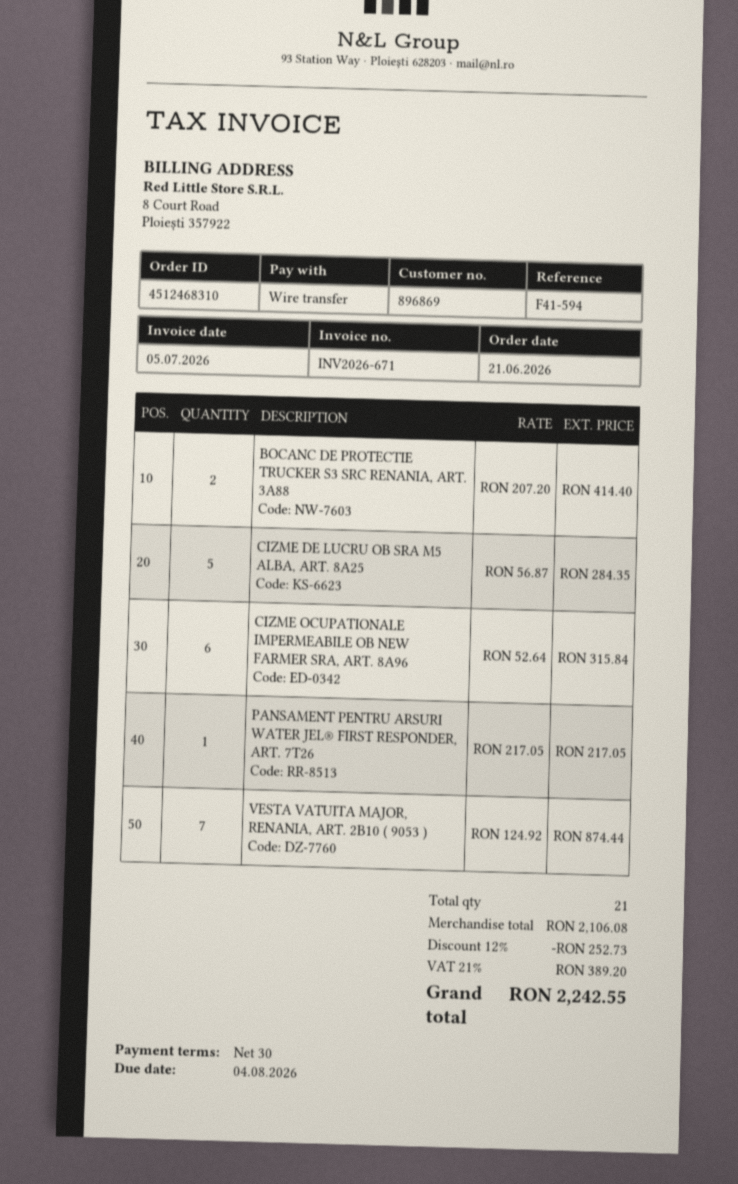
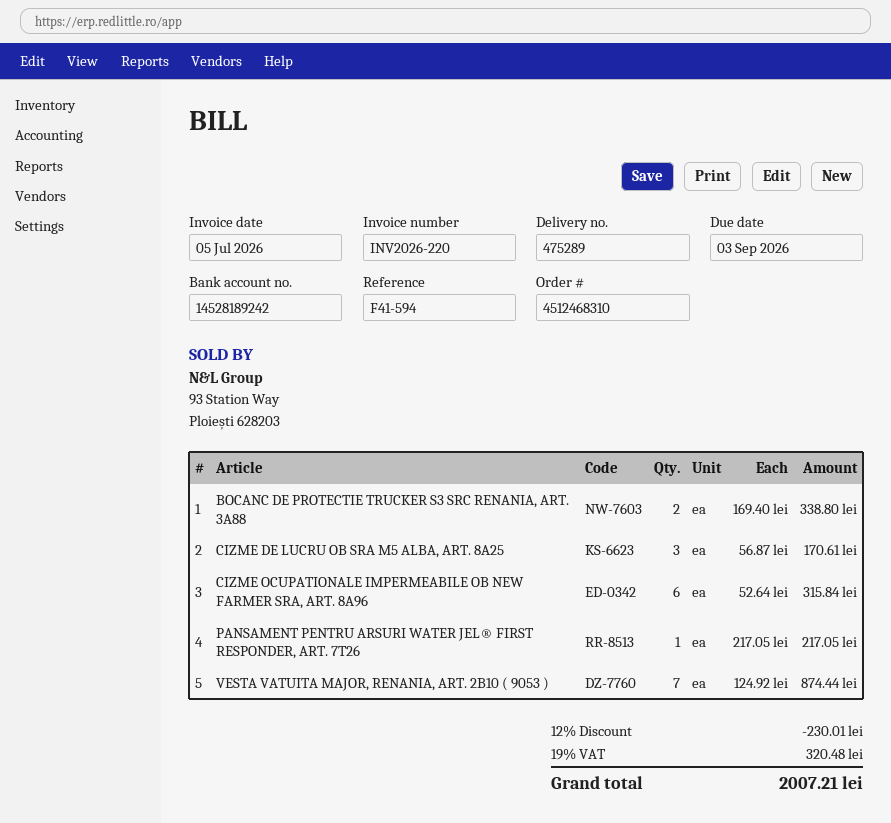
invoice number: INV2026-671 -> INV2026-220
due date: 2026-08-04 -> 2026-09-03
BOCANC DE PROTECTIE TRUCKER S3 SRC RENANIA, ART. 3A88: 2 x 207.20 = 414.40 -> 2 x 169.40 = 338.80
CIZME DE LUCRU OB SRA M5 ALBA, ART. 8A25: 5 x 56.87 = 284.35 -> 3 x 56.87 = 170.61
discount: 12% = 252.73 -> 12% = 230.01
tax: 21% = 389.20 -> 19% = 320.48
total: 2242.55 -> 2007.21

